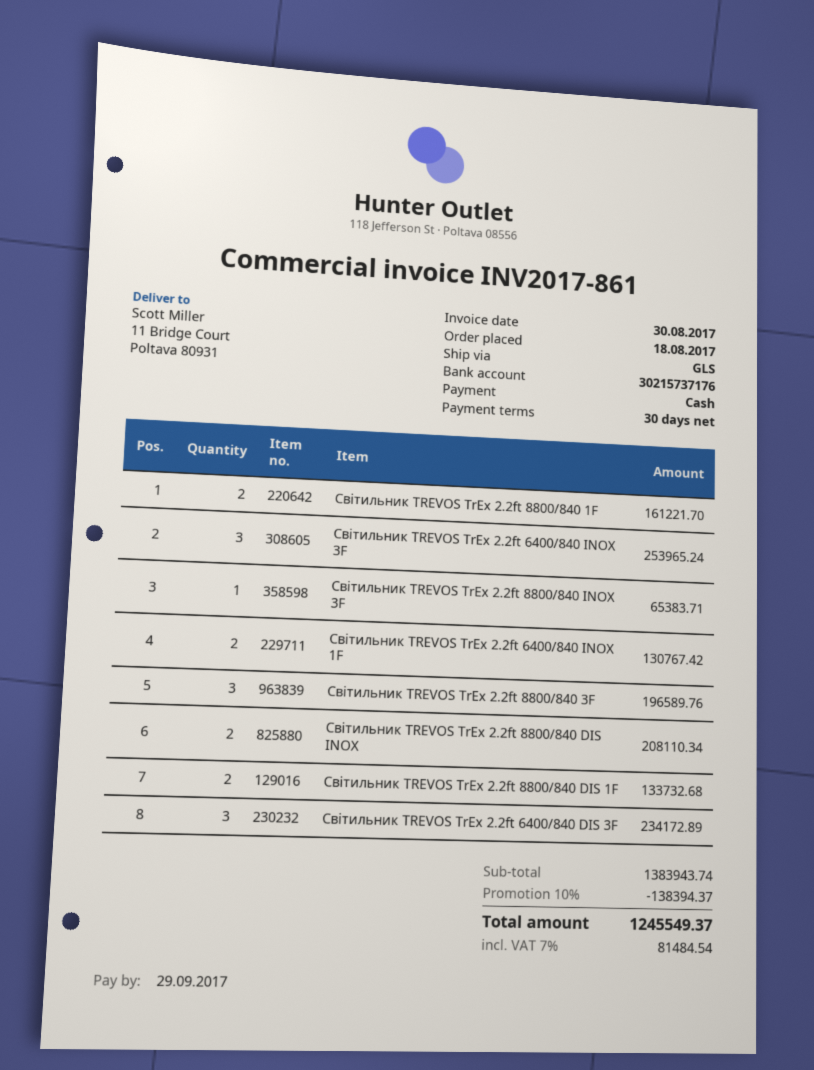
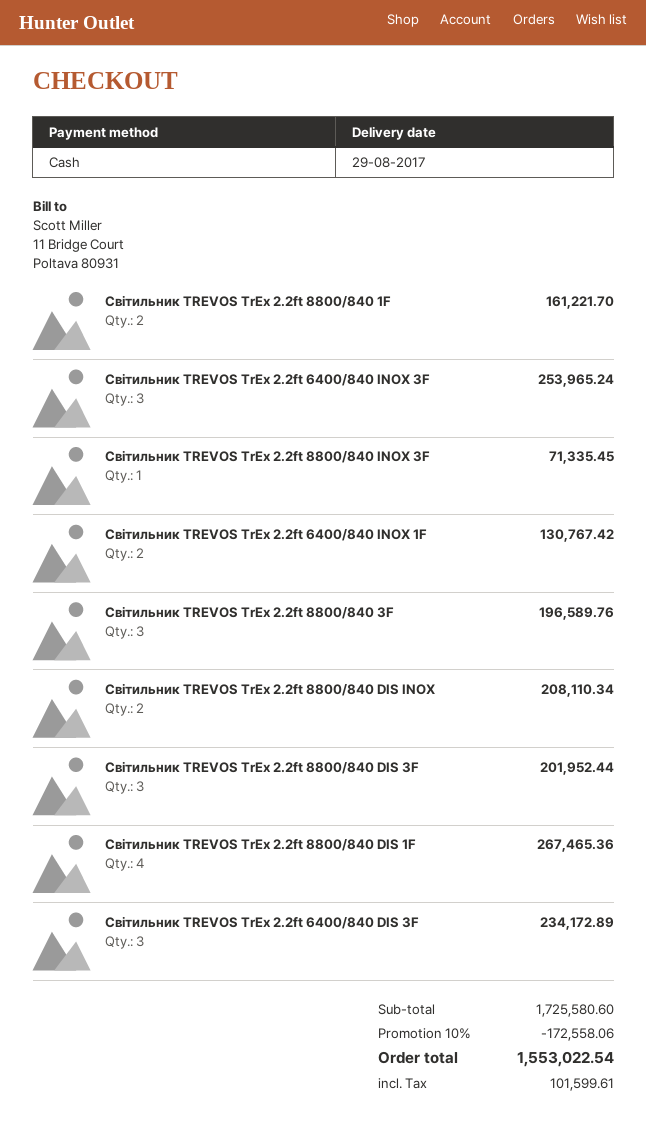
Світильник TREVOS TrEx 2.2ft 8800/840 INOX 3F: 1 for 65383.71 -> 1 for 71335.45
Світильник TREVOS TrEx 2.2ft 8800/840 DIS 1F: 2 for 133732.68 -> 4 for 267465.36
Світильник TREVOS TrEx 2.2ft 8800/840 DIS 3F: none -> 3 for 201952.44
subtotal: 1383943.74 -> 1725580.60
discount: 10% = 138394.37 -> 10% = 172558.06
tax: 81484.54 -> 101599.61
total: 1245549.37 -> 1553022.54

